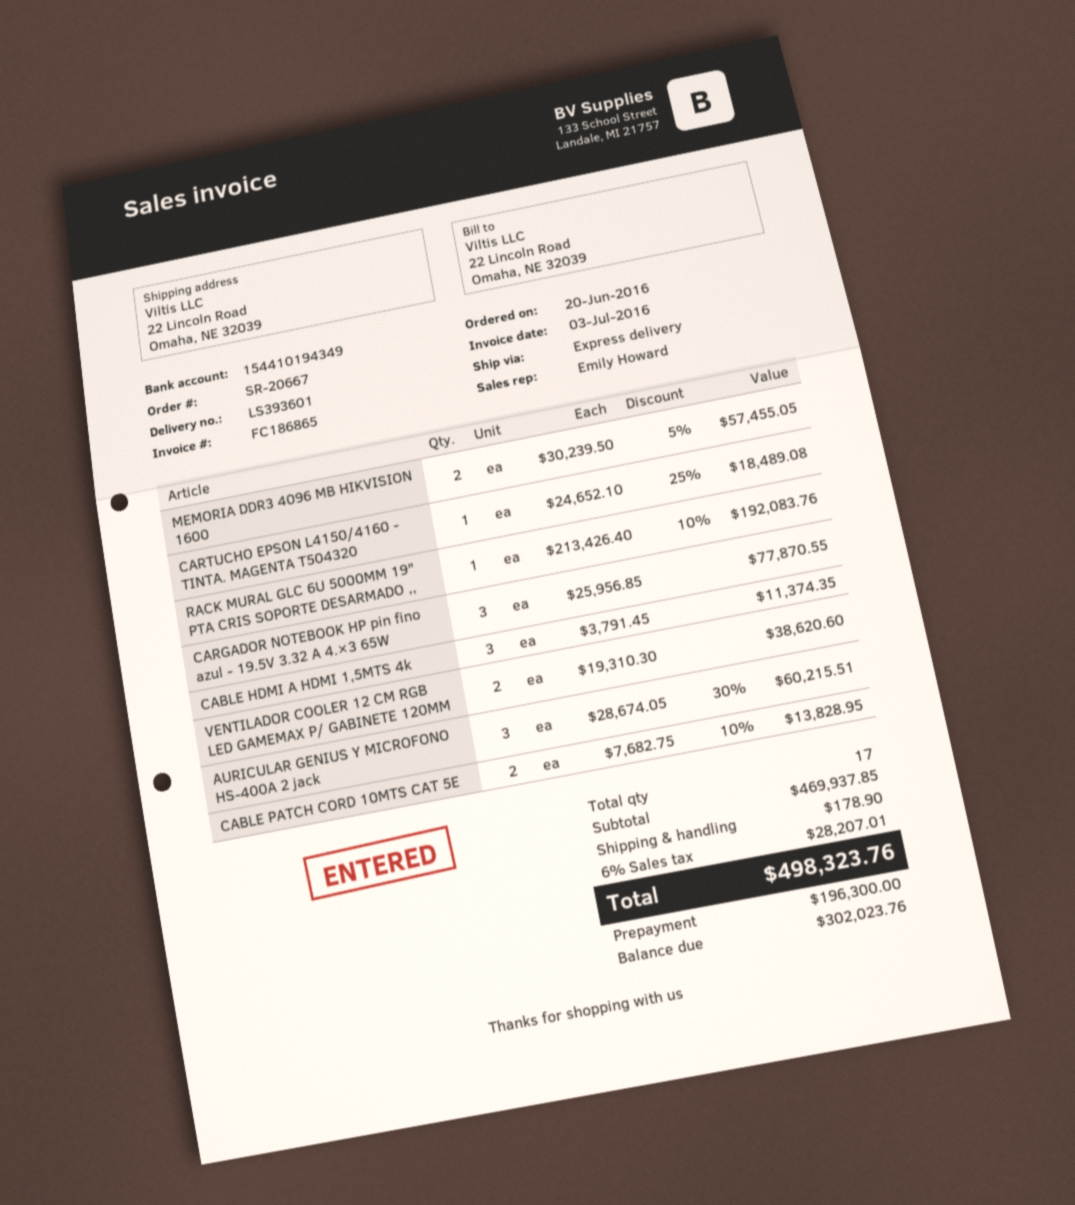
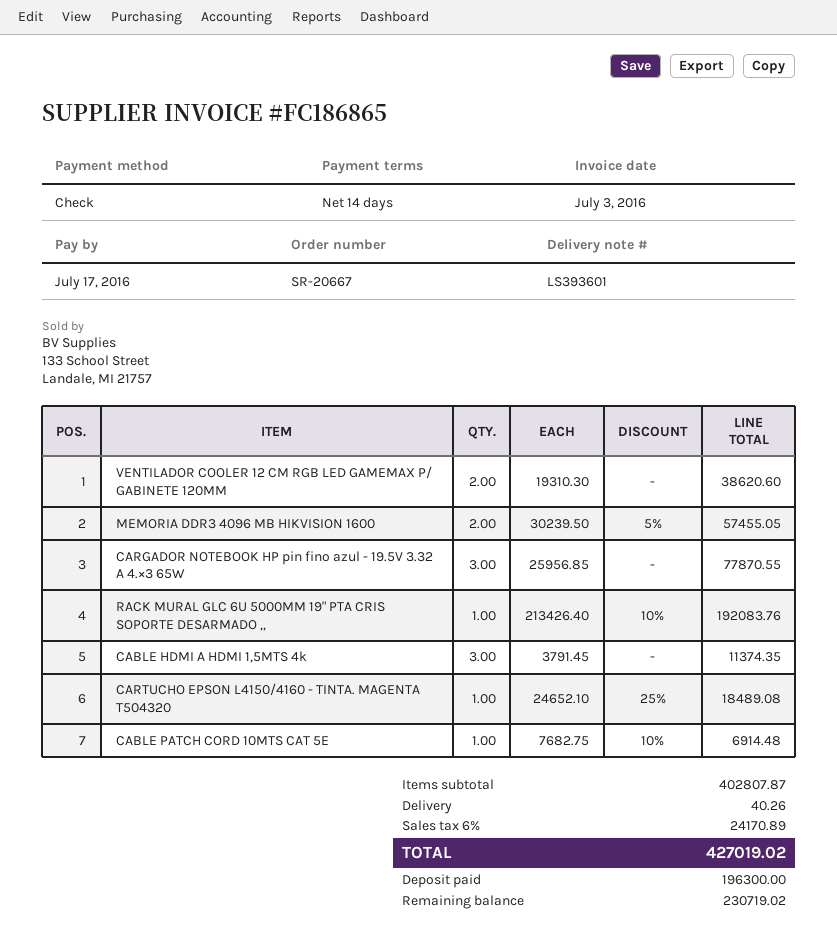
AURICULAR GENIUS Y MICROFONO HS-400A 2 jack: 3 x 28674.05 - 30% = 60215.51 -> none
CABLE PATCH CORD 10MTS CAT 5E: 2 x 7682.75 - 10% = 13828.95 -> 1 x 7682.75 - 10% = 6914.48
subtotal: 469937.85 -> 402807.87
shipping: 178.90 -> 40.26
tax: 6% = 28207.01 -> 6% = 24170.89
total: 498323.76 -> 427019.02
balance: 302023.76 -> 230719.02

